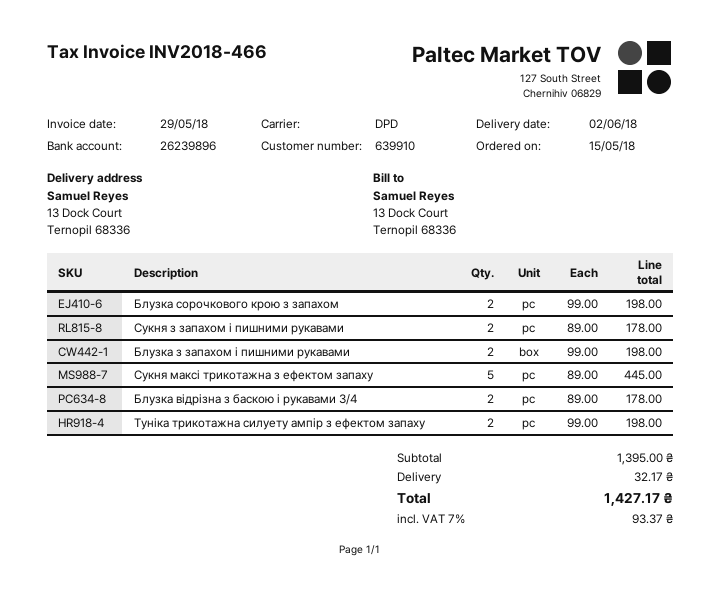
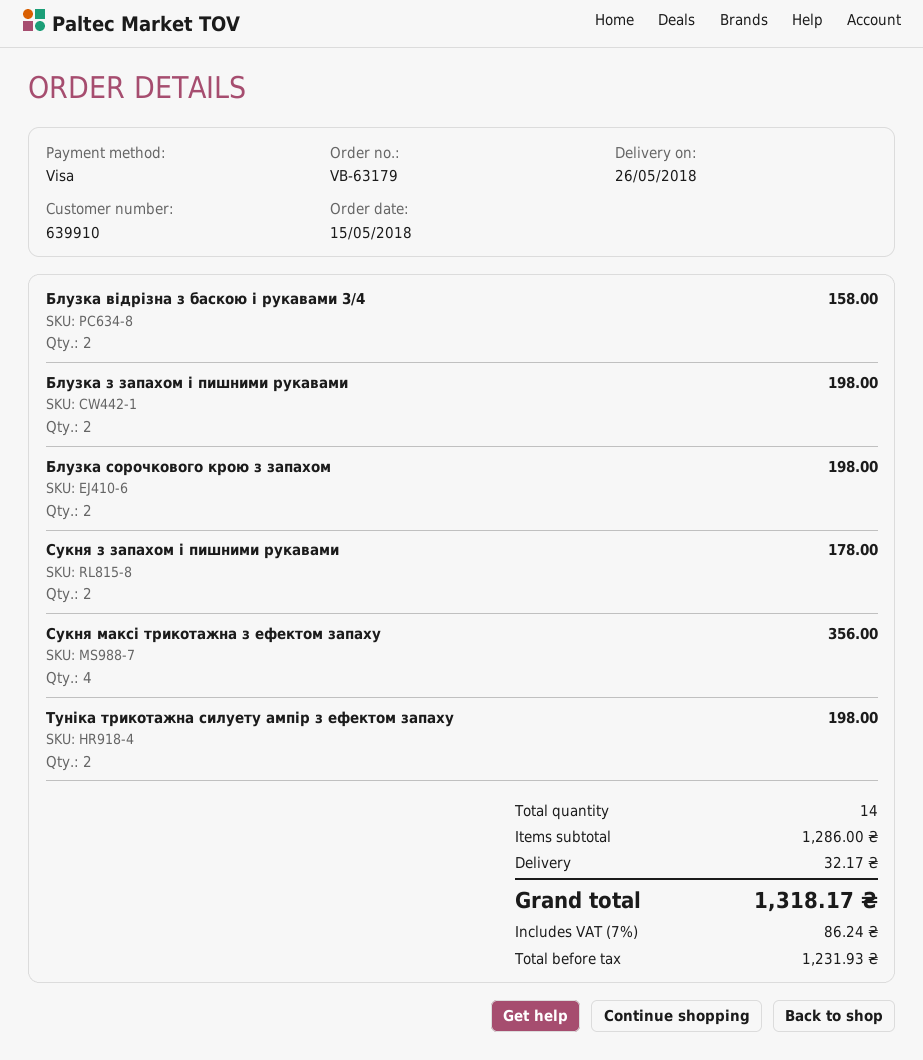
delivery date: 2018-06-02 -> 2018-05-26
Сукня максі трикотажна з ефектом запаху: 5 for 445.00 -> 4 for 356.00
Блузка відрізна з баскою і рукавами 3/4: 2 for 178.00 -> 2 for 158.00
subtotal: 1395.00 -> 1286.00
tax: 7% = 93.37 -> 7% = 86.24
total: 1427.17 -> 1318.17

